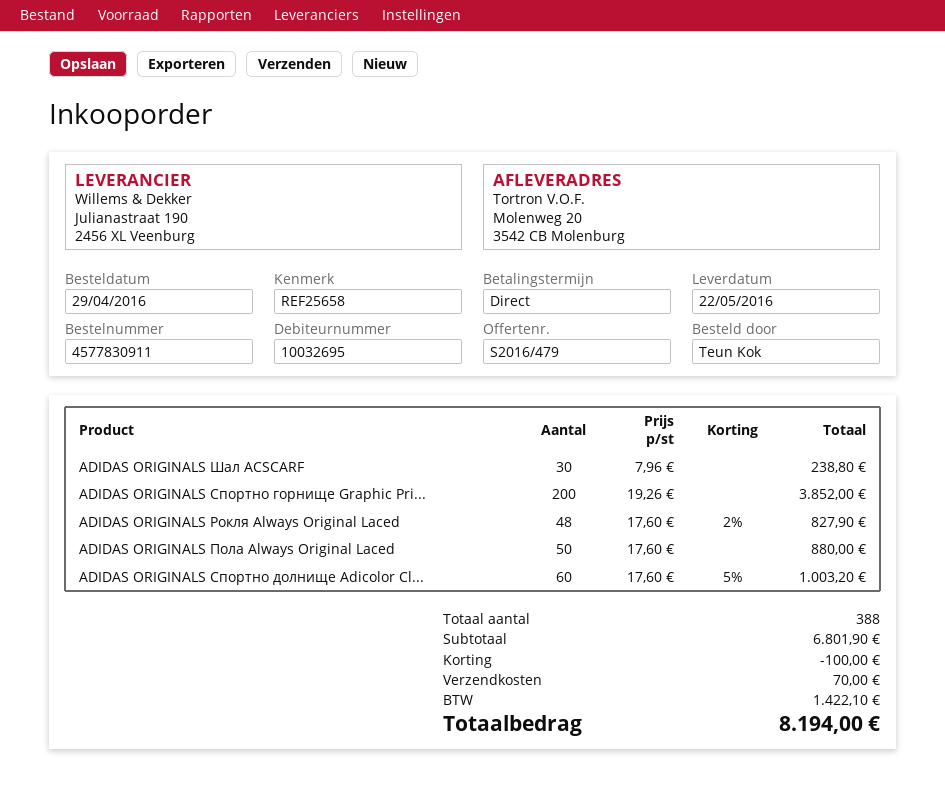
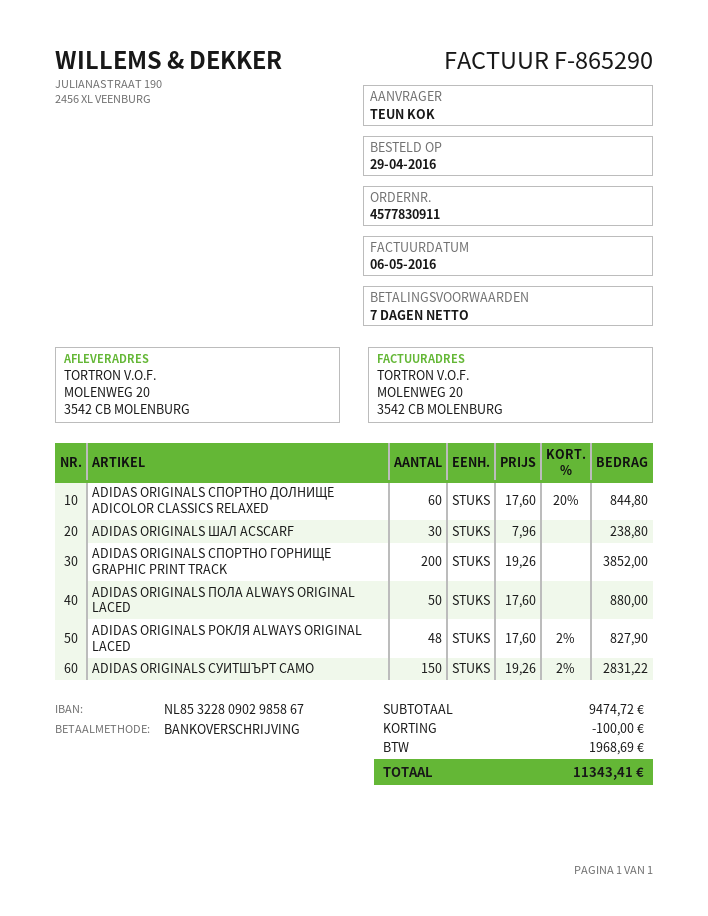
payment terms: on receipt -> 7 days
ADIDAS ORIGINALS Спортно долнище Adicolor Cl...: 60 x 17.60 - 5% = 1003.20 -> 60 x 17.60 - 20% = 844.80
ADIDAS ORIGINALS СУИТШЪРТ CAMO: none -> 150 x 19.26 - 2% = 2831.22
subtotal: 6801.90 -> 9474.72
shipping: 70.00 -> none
tax: 1422.10 -> 1968.69
total: 8194.00 -> 11343.41

